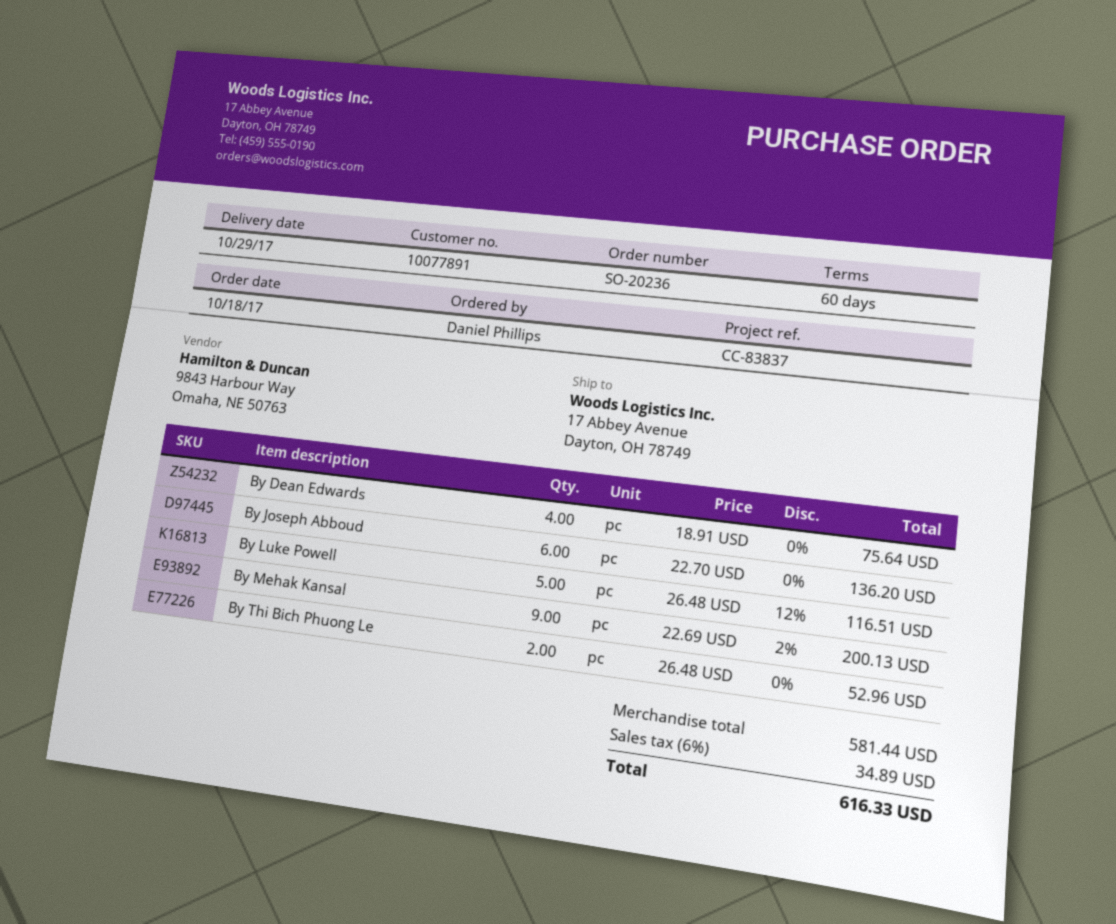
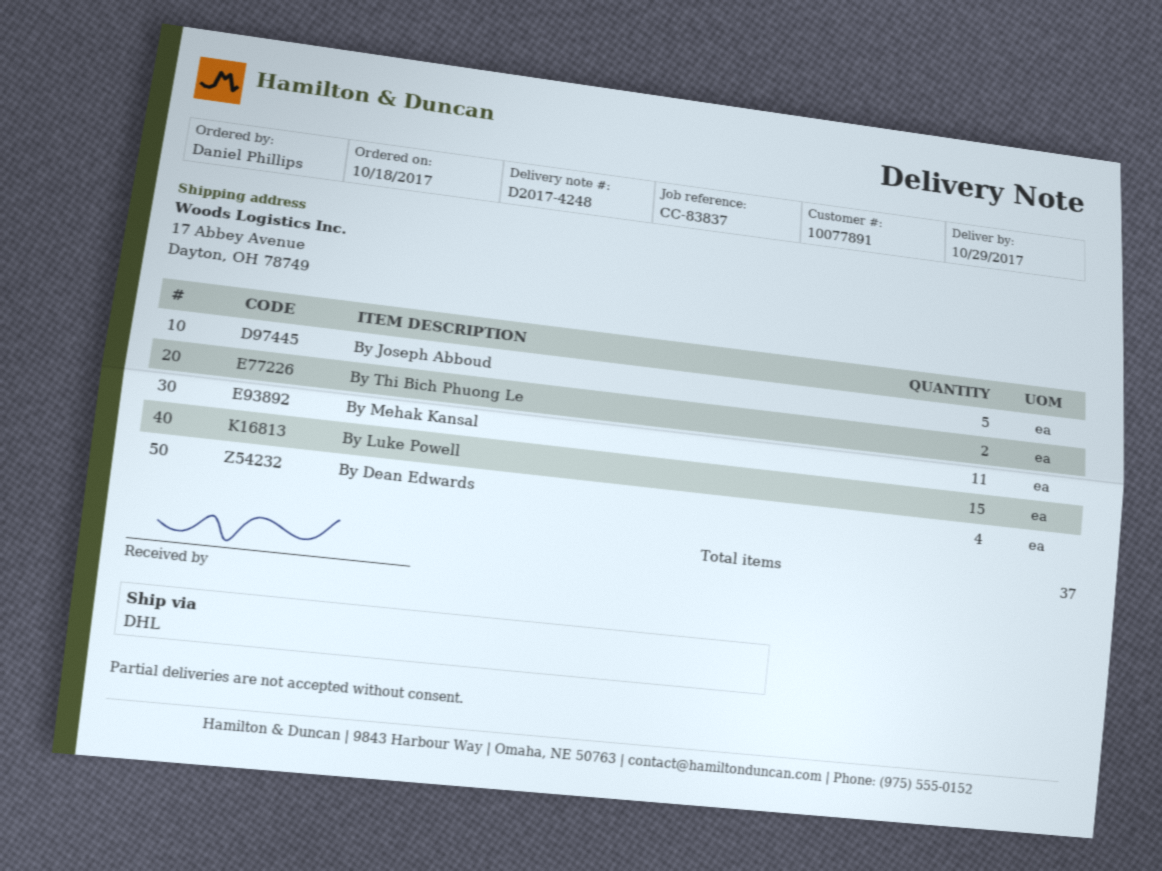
By Joseph Abboud: 6 -> 5
By Luke Powell: 5 -> 15
By Mehak Kansal: 9 -> 11

